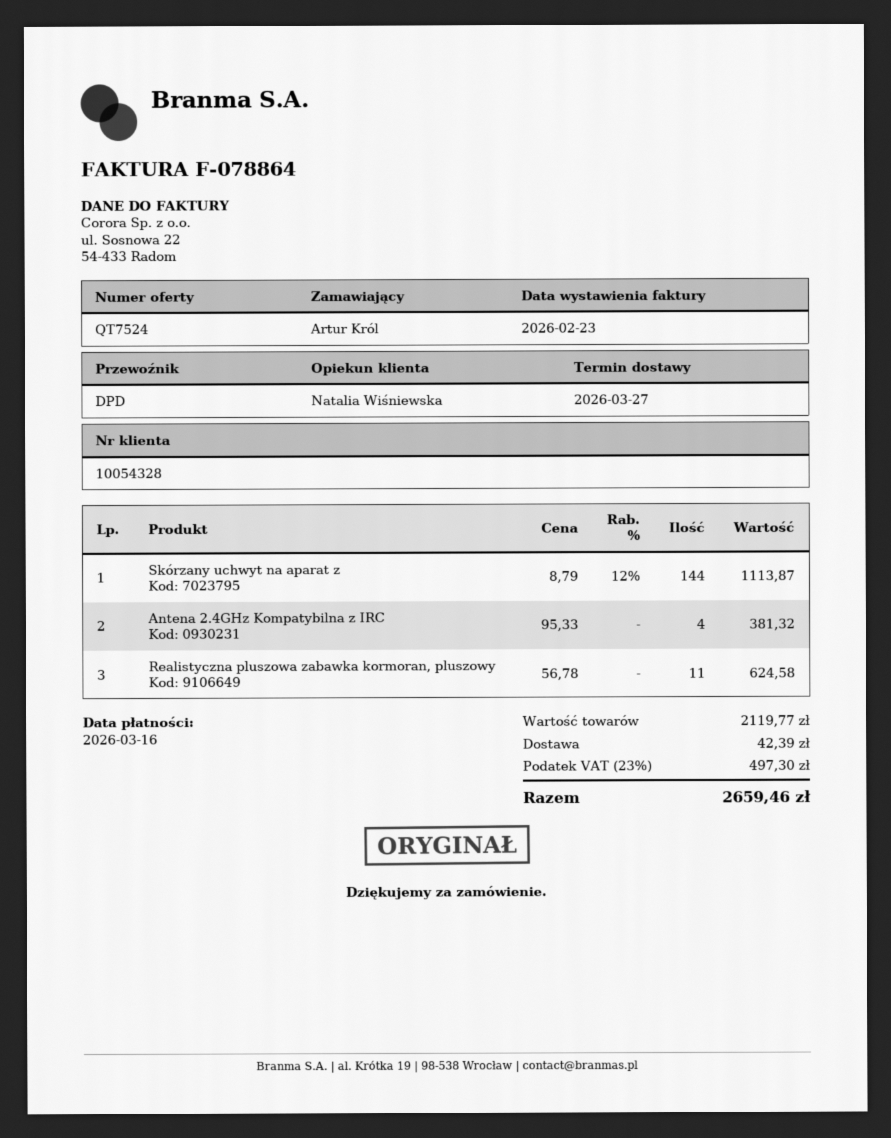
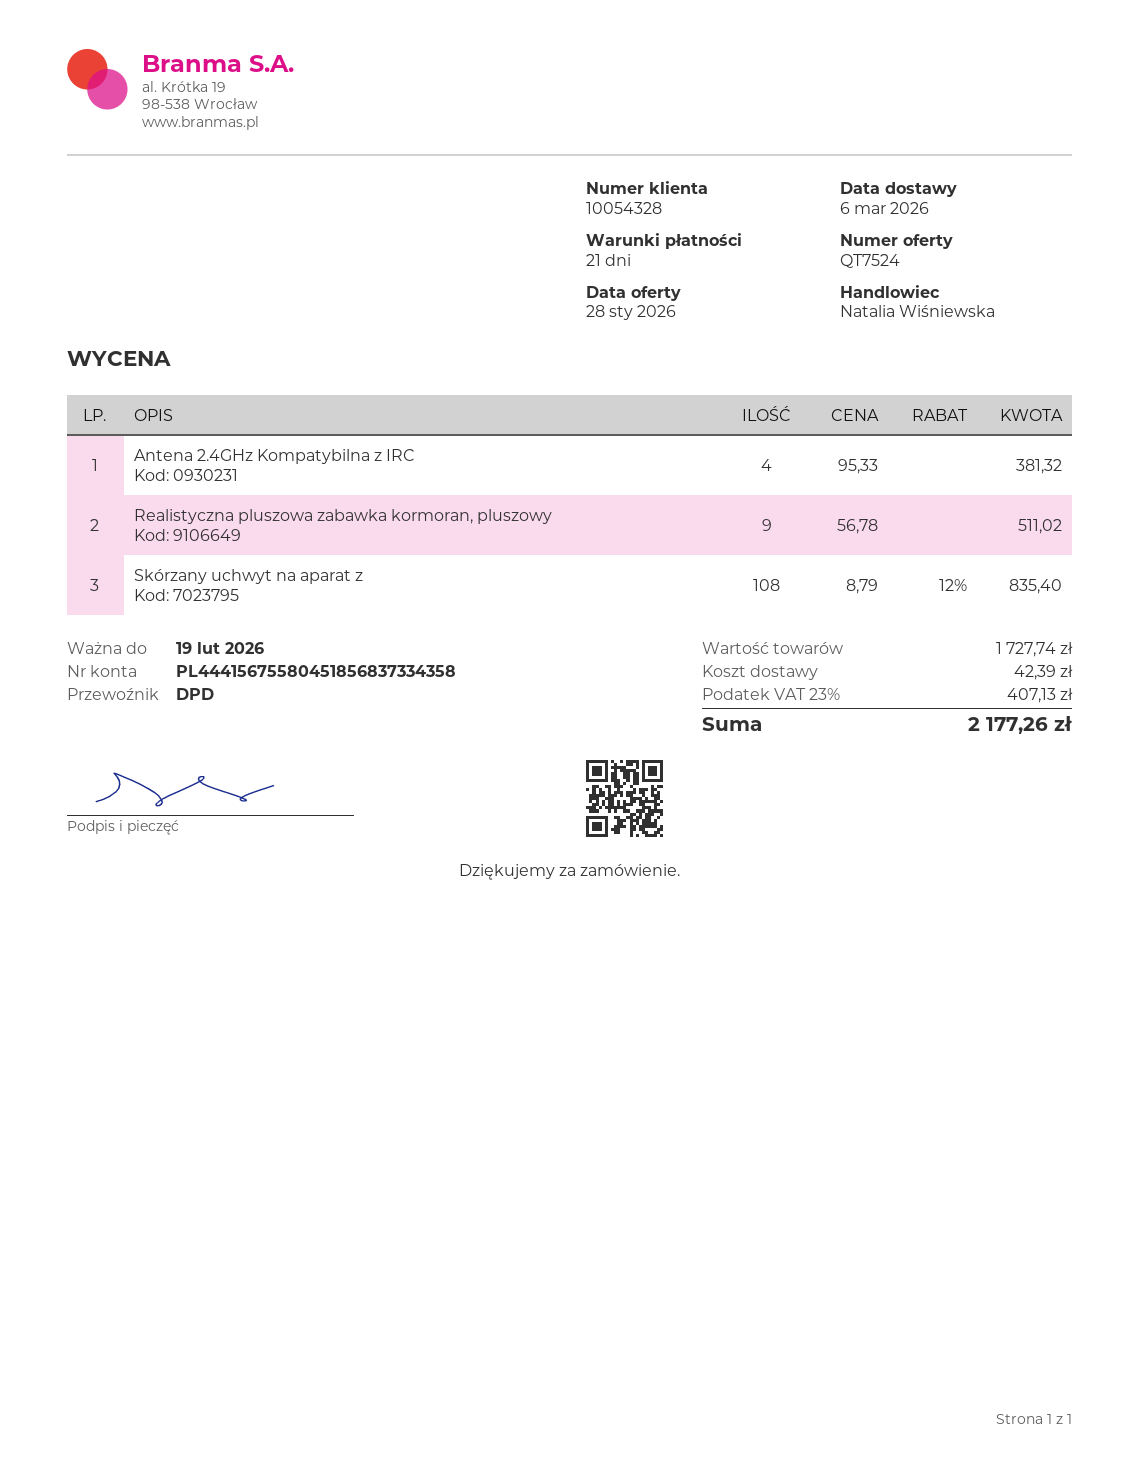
delivery date: 2026-03-27 -> 2026-03-06
Skórzany uchwyt na aparat z: 144 x 8.79 - 12% = 1113.87 -> 108 x 8.79 - 12% = 835.40
Realistyczna pluszowa zabawka kormoran, pluszowy: 11 x 56.78 = 624.58 -> 9 x 56.78 = 511.02
subtotal: 2119.77 -> 1727.74
tax: 23% = 497.30 -> 23% = 407.13
total: 2659.46 -> 2177.26

